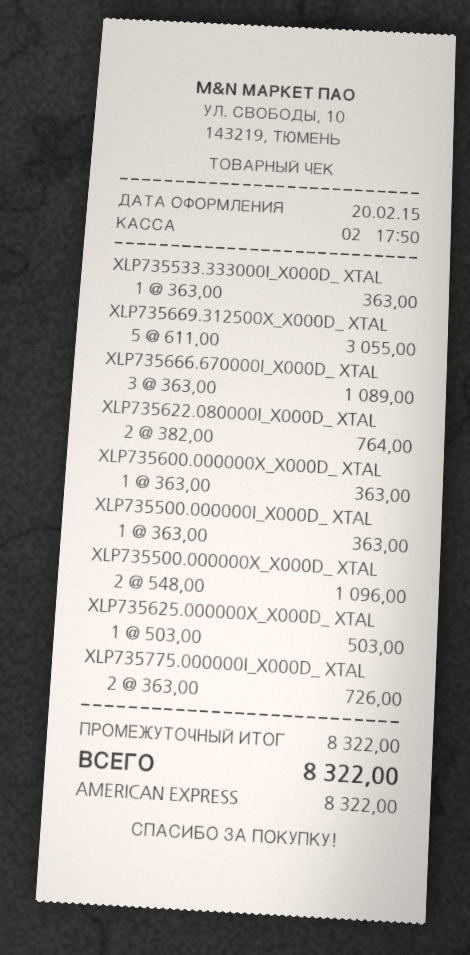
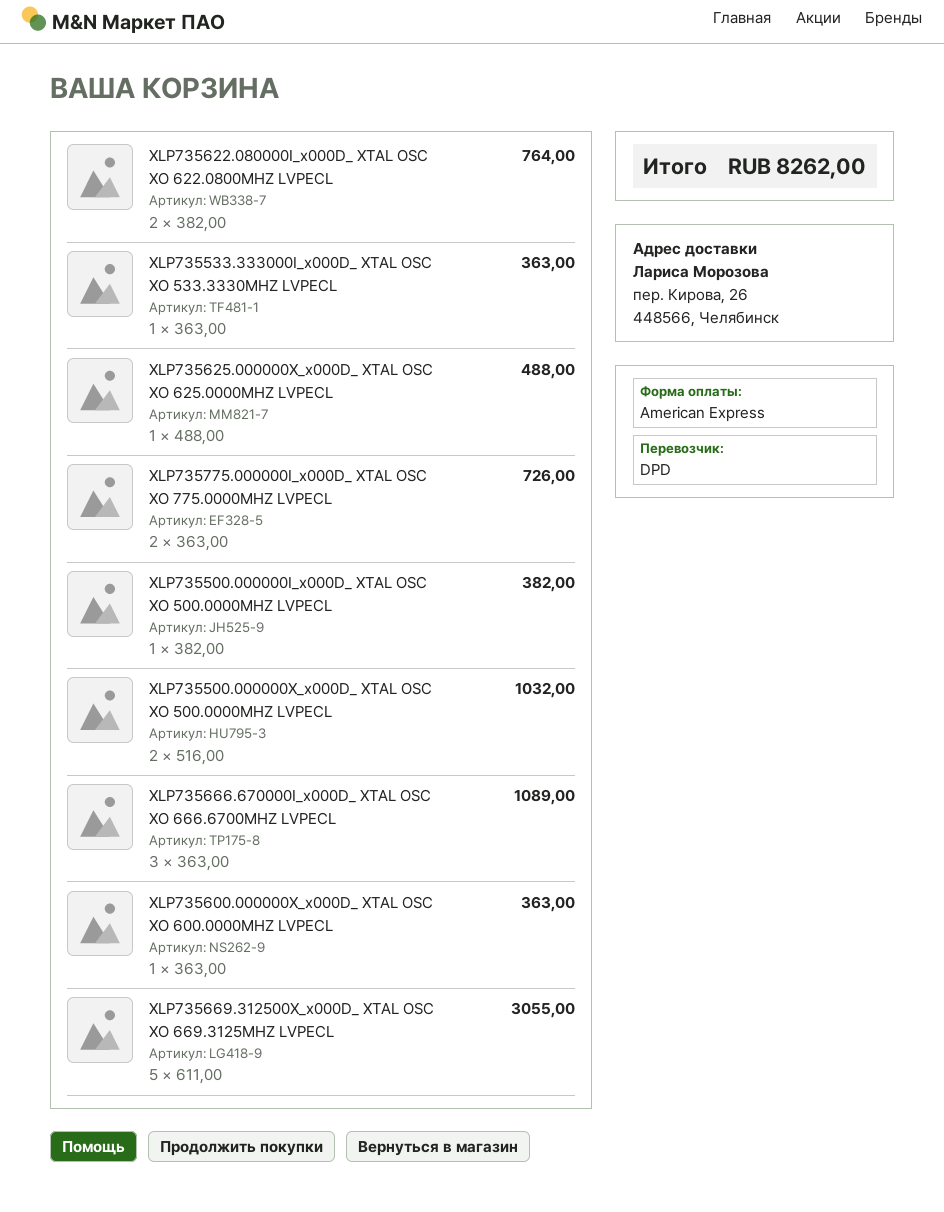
XLP735500.000000I_X000D_ XTAL: 1 x 363.00 = 363.00 -> 1 x 382.00 = 382.00
XLP735500.000000X_X000D_ XTAL: 2 x 548.00 = 1096.00 -> 2 x 516.00 = 1032.00
XLP735625.000000X_X000D_ XTAL: 1 x 503.00 = 503.00 -> 1 x 488.00 = 488.00
total: 8322.00 -> 8262.00

